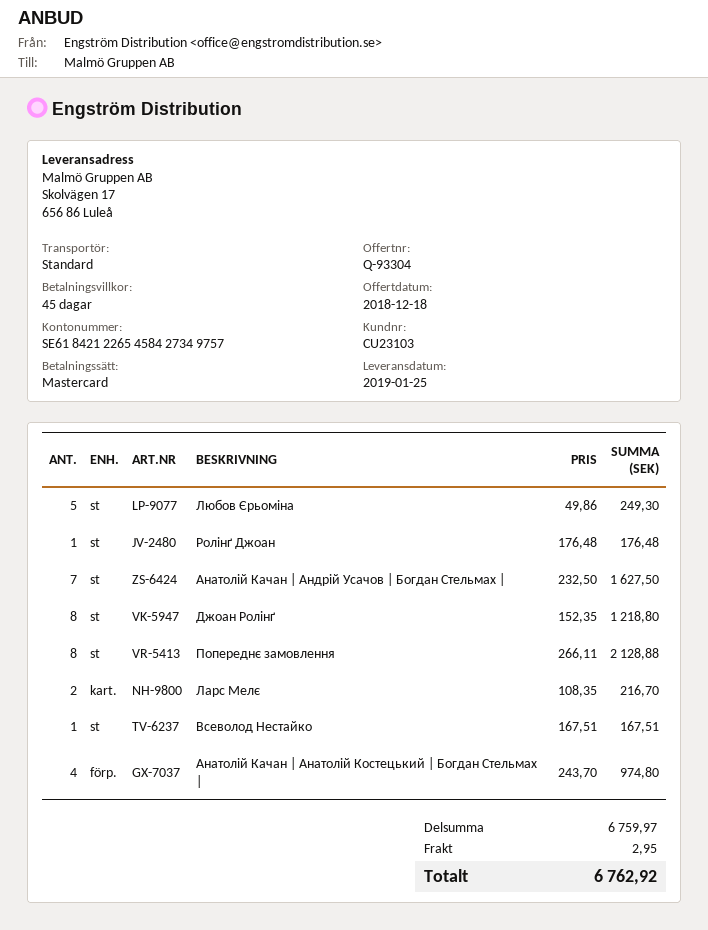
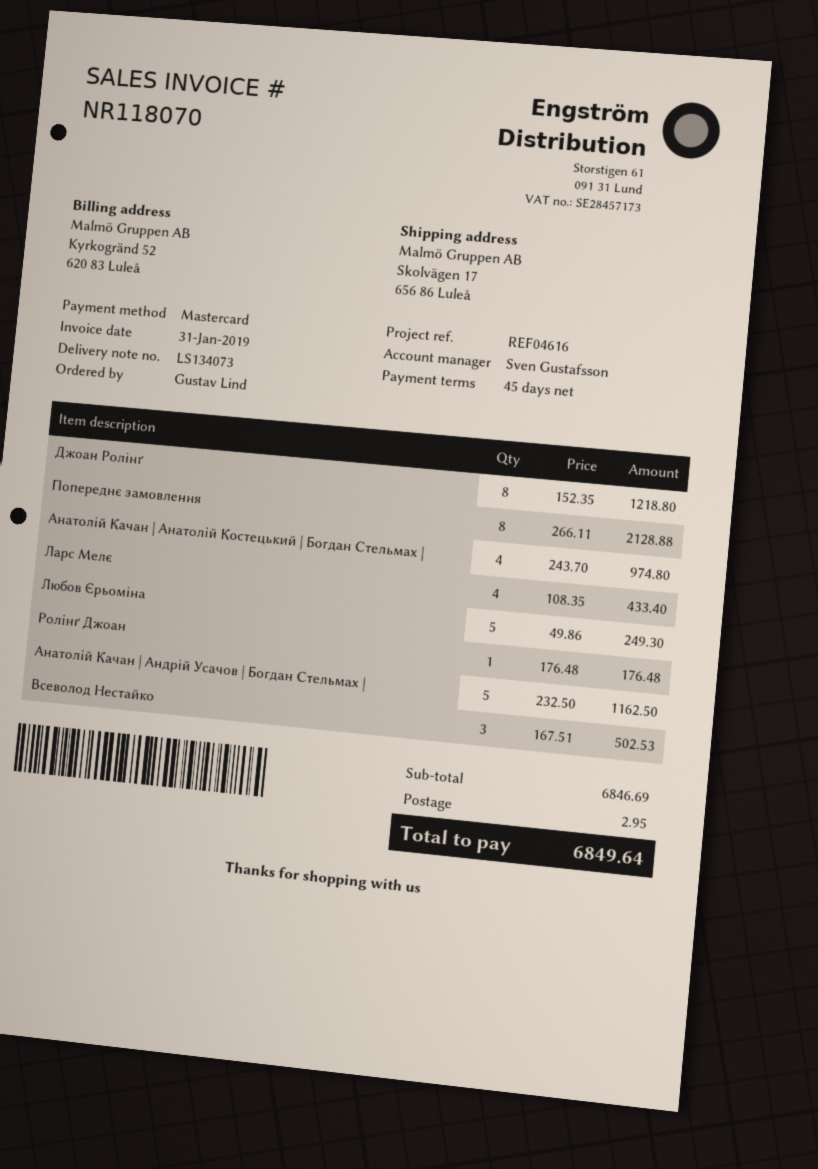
Анатолій Качан | Андрій Усачов | Богдан Стельмах |: 7 x 232.50 = 1627.50 -> 5 x 232.50 = 1162.50
Ларс Мелє: 2 x 108.35 = 216.70 -> 4 x 108.35 = 433.40
Всеволод Нестайко: 1 x 167.51 = 167.51 -> 3 x 167.51 = 502.53
subtotal: 6759.97 -> 6846.69
total: 6762.92 -> 6849.64

